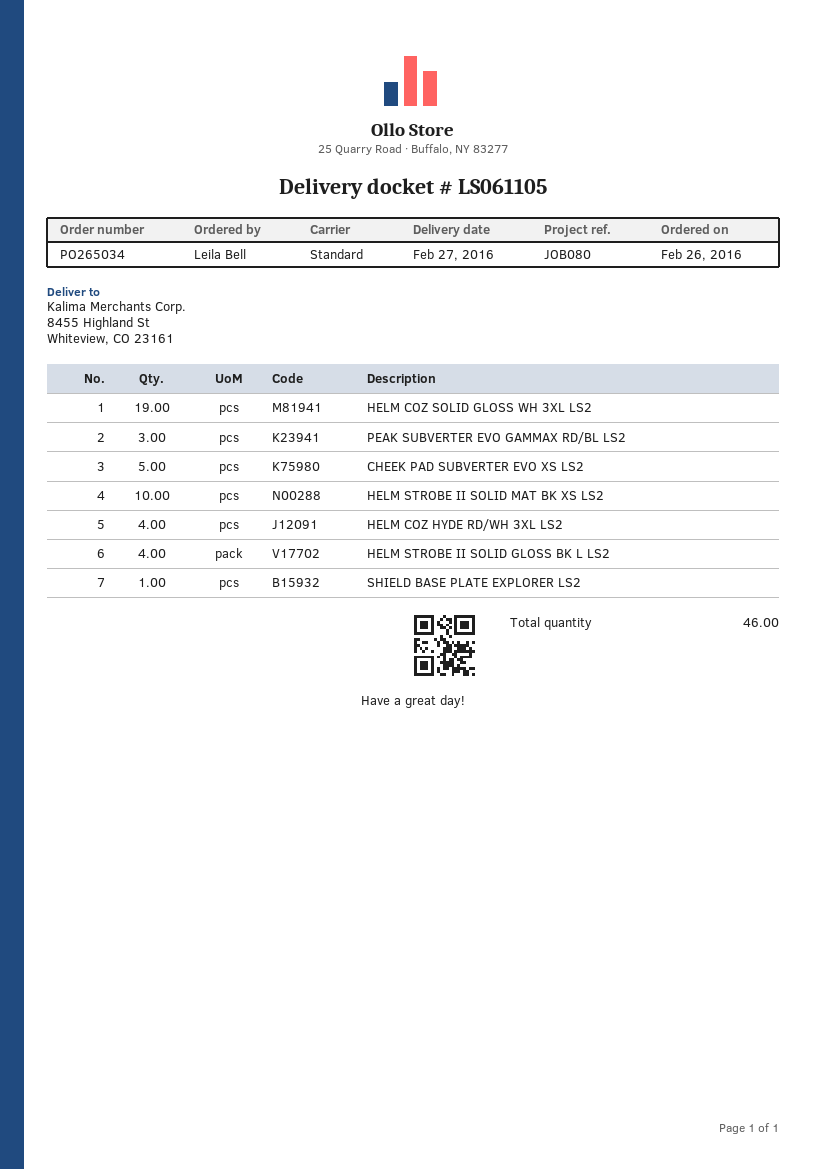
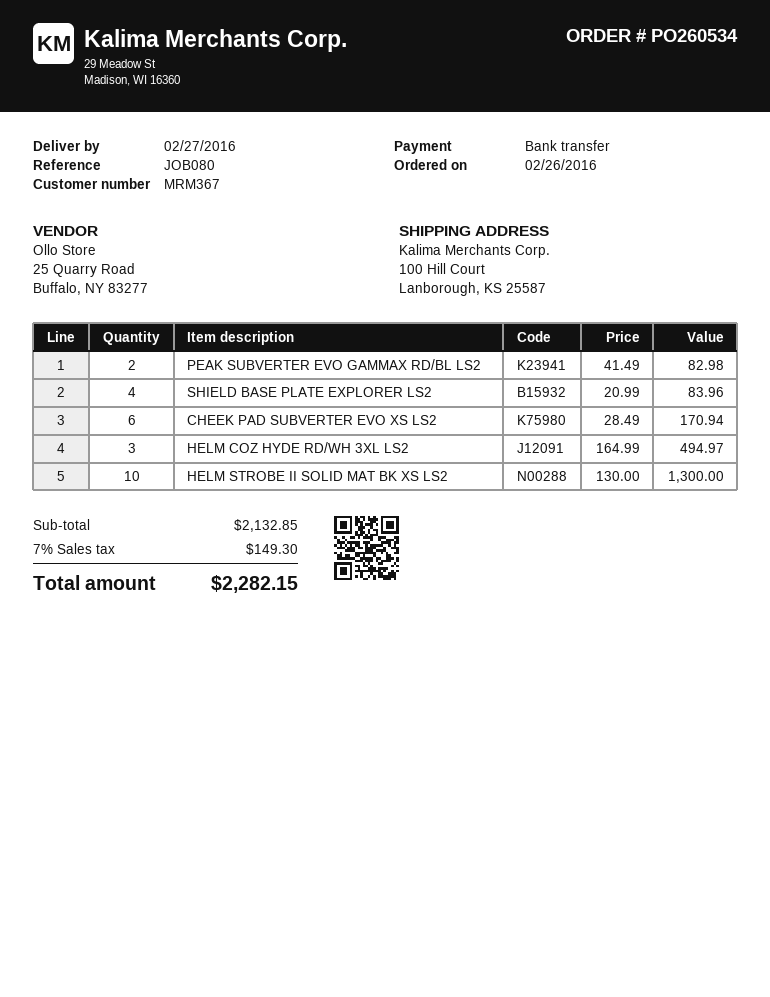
order number: PO265034 -> PO260534
ship to: 8455 Highland St, Whiteview, CO 23161 -> 100 Hill Court, Lanborough, KS 25587
HELM COZ SOLID GLOSS WH 3XL LS2: 19 -> none
PEAK SUBVERTER EVO GAMMAX RD/BL LS2: 3 -> 2
CHEEK PAD SUBVERTER EVO XS LS2: 5 -> 6
HELM COZ HYDE RD/WH 3XL LS2: 4 -> 3
HELM STROBE II SOLID GLOSS BK L LS2: 4 -> none
SHIELD BASE PLATE EXPLORER LS2: 1 -> 4

